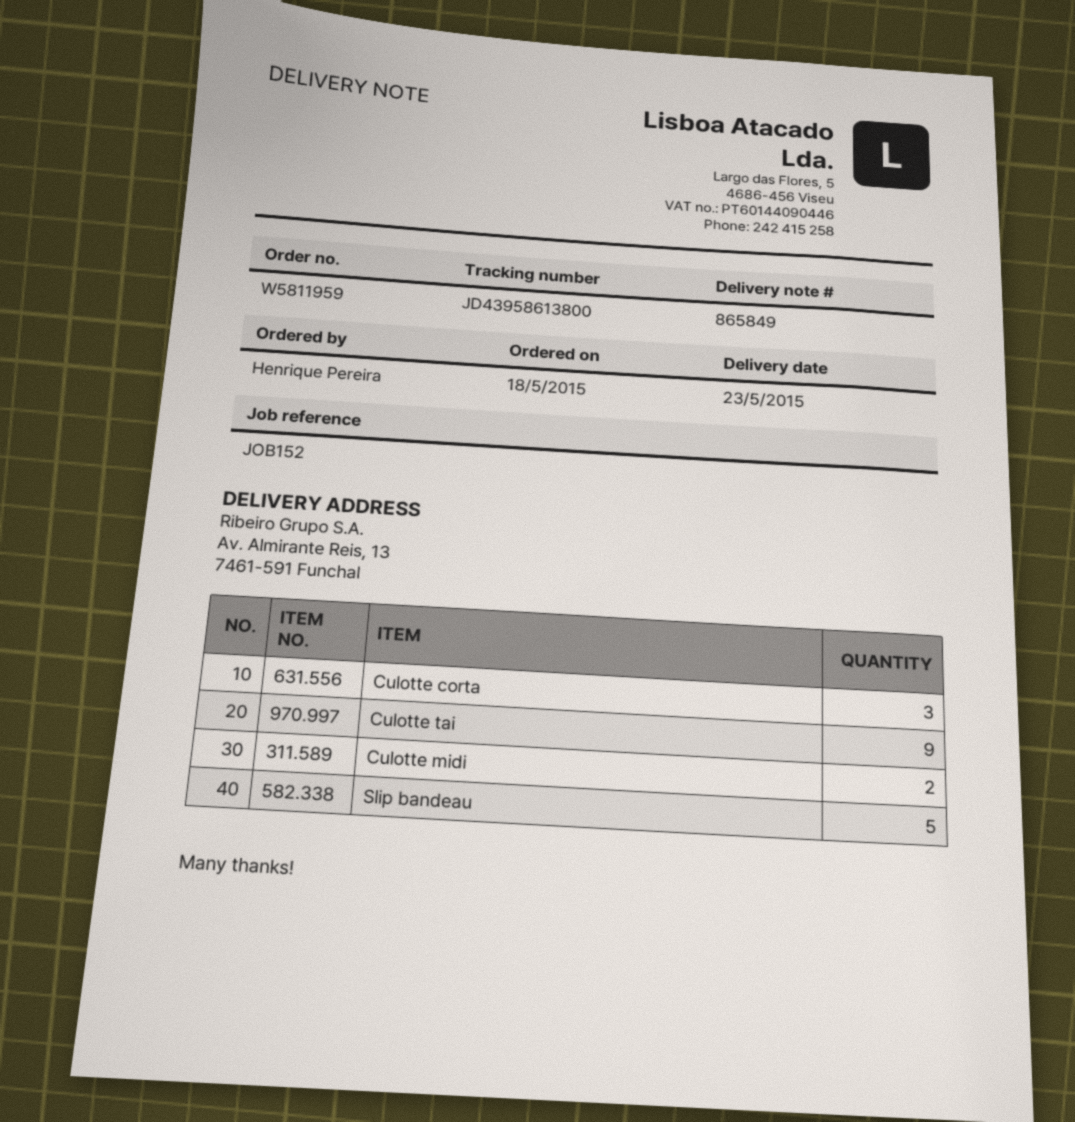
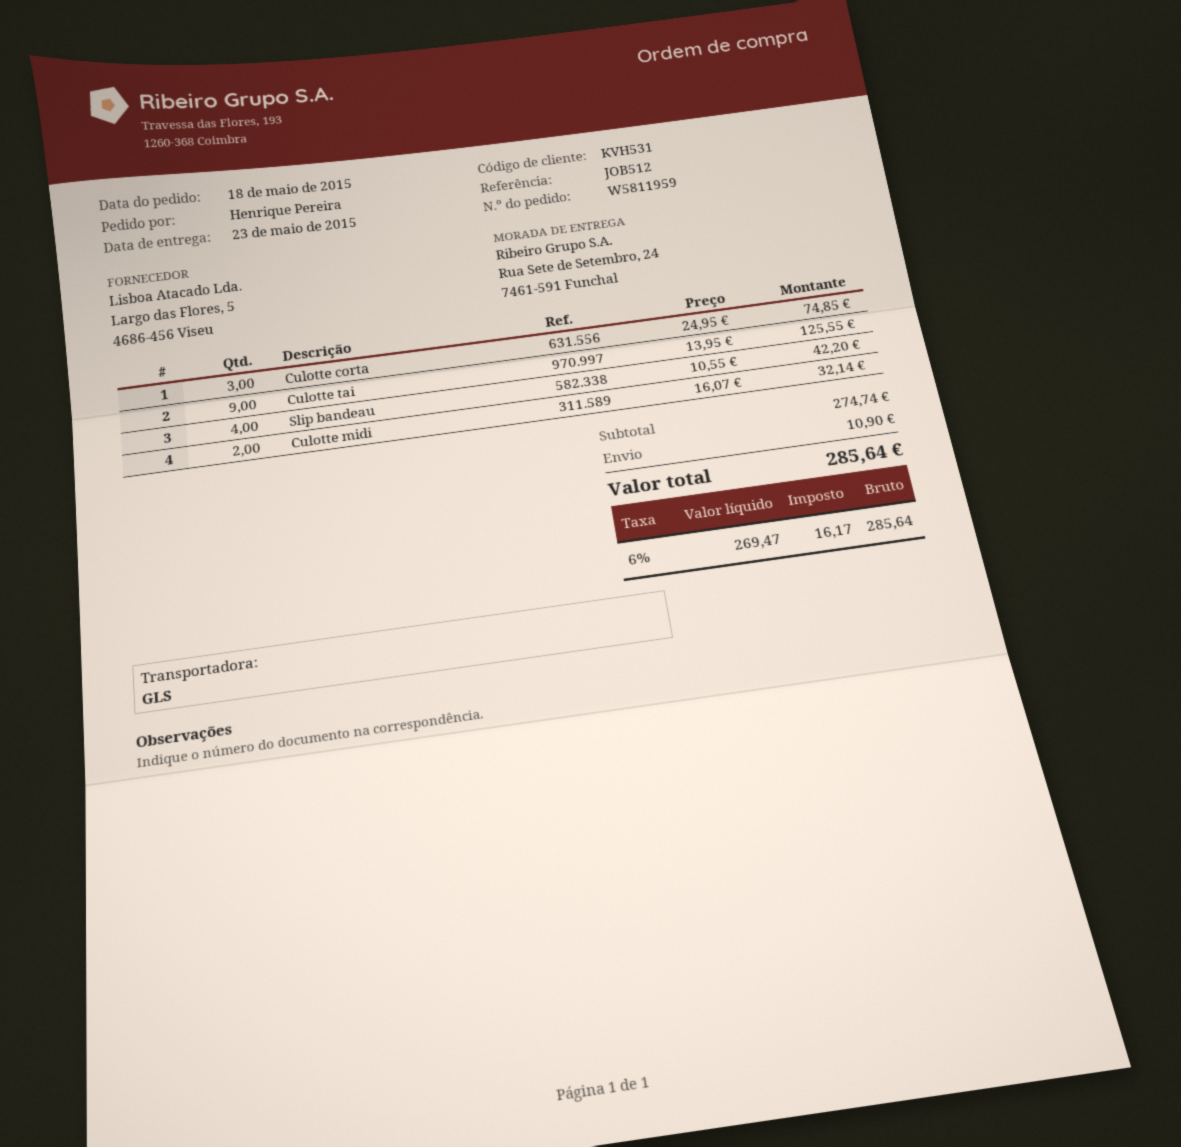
reference: JOB152 -> JOB512
ship to: Av. Almirante Reis, 13, 7461-591 Funchal -> Rua Sete de Setembro, 24, 7461-591 Funchal
Slip bandeau: 5 -> 4

